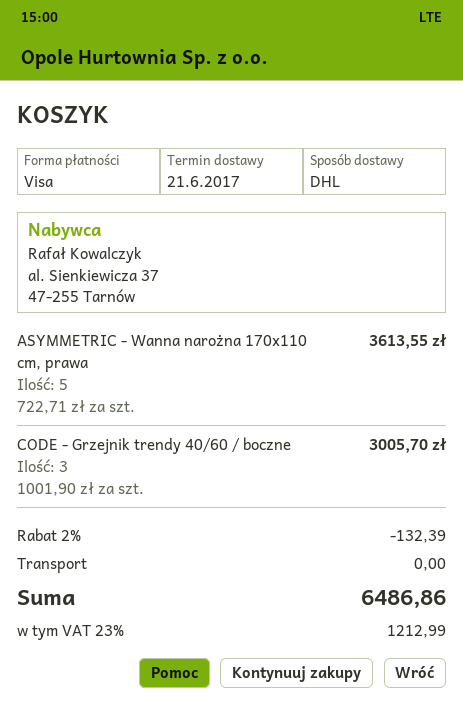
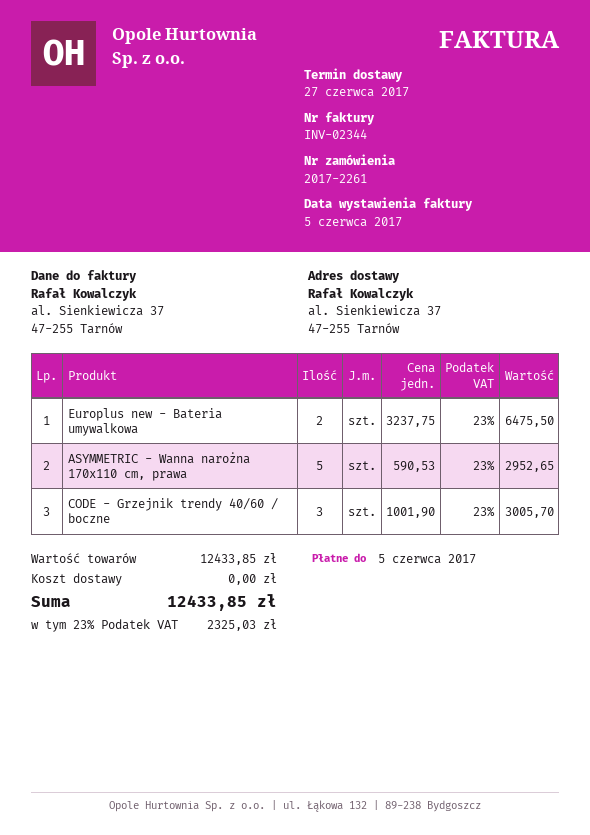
delivery date: 2017-06-21 -> 2017-06-27
ASYMMETRIC - Wanna narożna 170x110 cm, prawa: 5 x 722.71 = 3613.55 -> 5 x 590.53 = 2952.65
Europlus new - Bateria umywalkowa: none -> 2 x 3237.75 = 6475.50
discount: 2% = 132.39 -> none
tax: 23% = 1212.99 -> 23% = 2325.03
total: 6486.86 -> 12433.85

